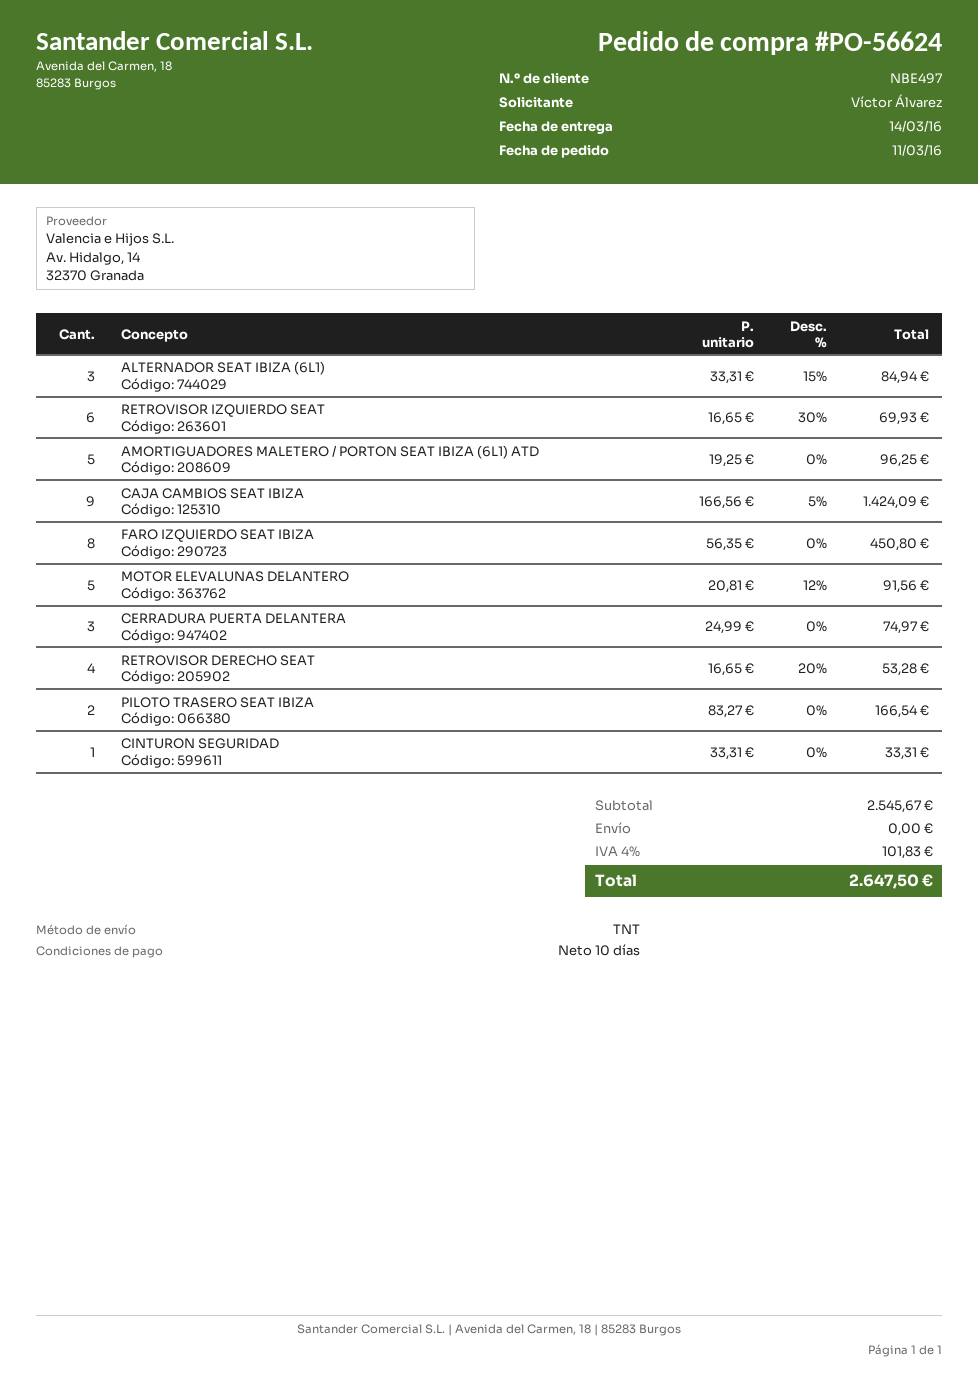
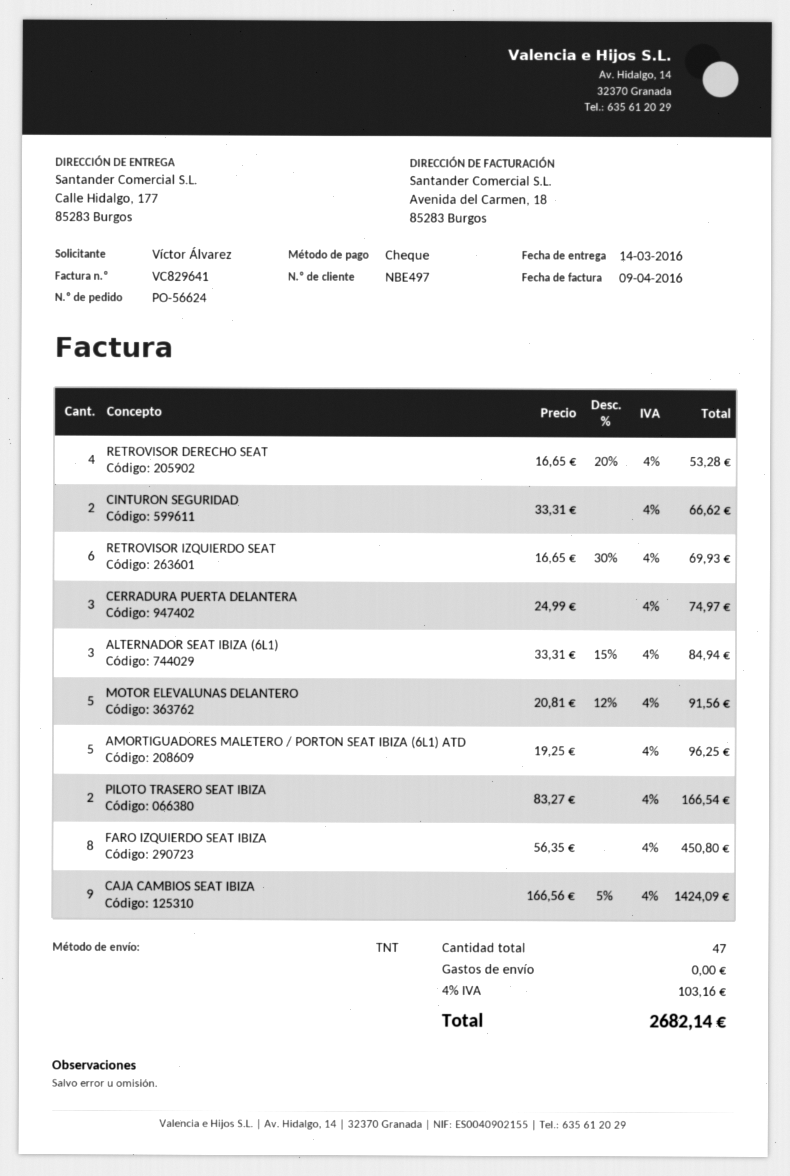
CINTURON SEGURIDAD: 1 x 33.31 = 33.31 -> 2 x 33.31 = 66.62
tax: 4% = 101.83 -> 4% = 103.16
total: 2647.50 -> 2682.14

